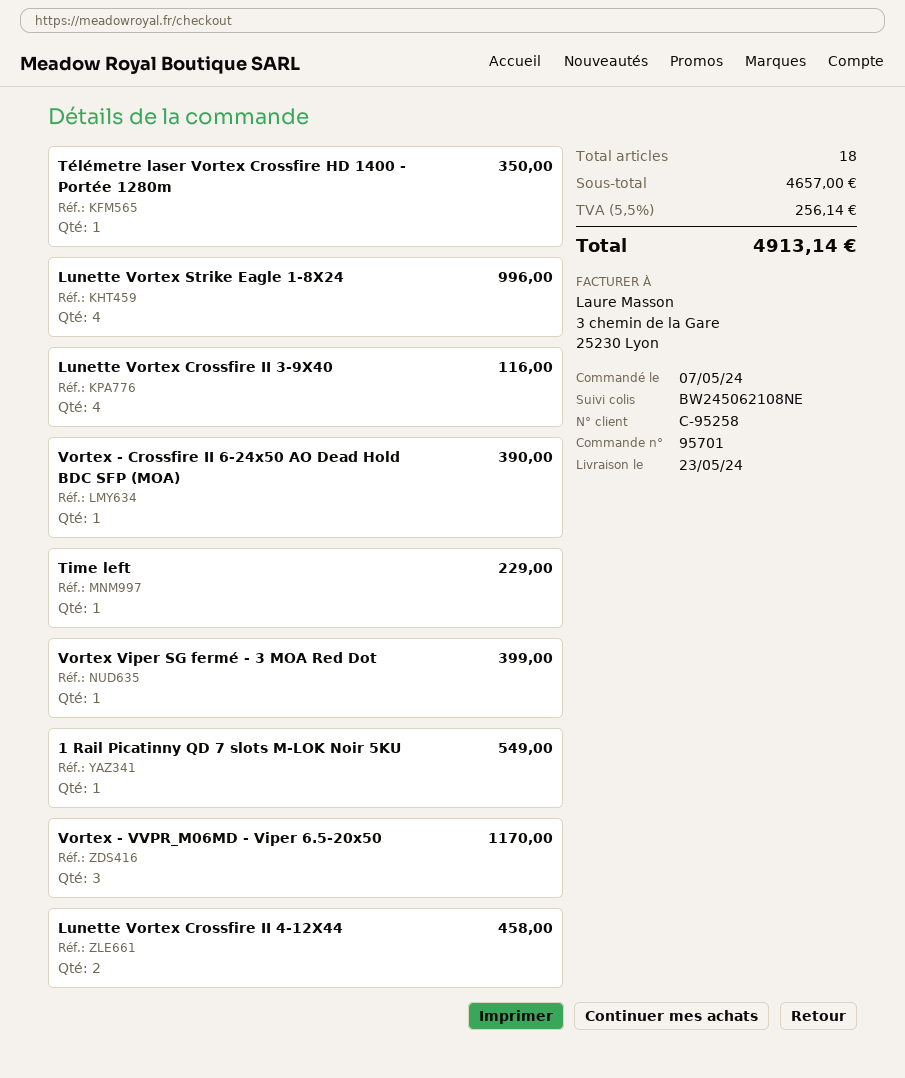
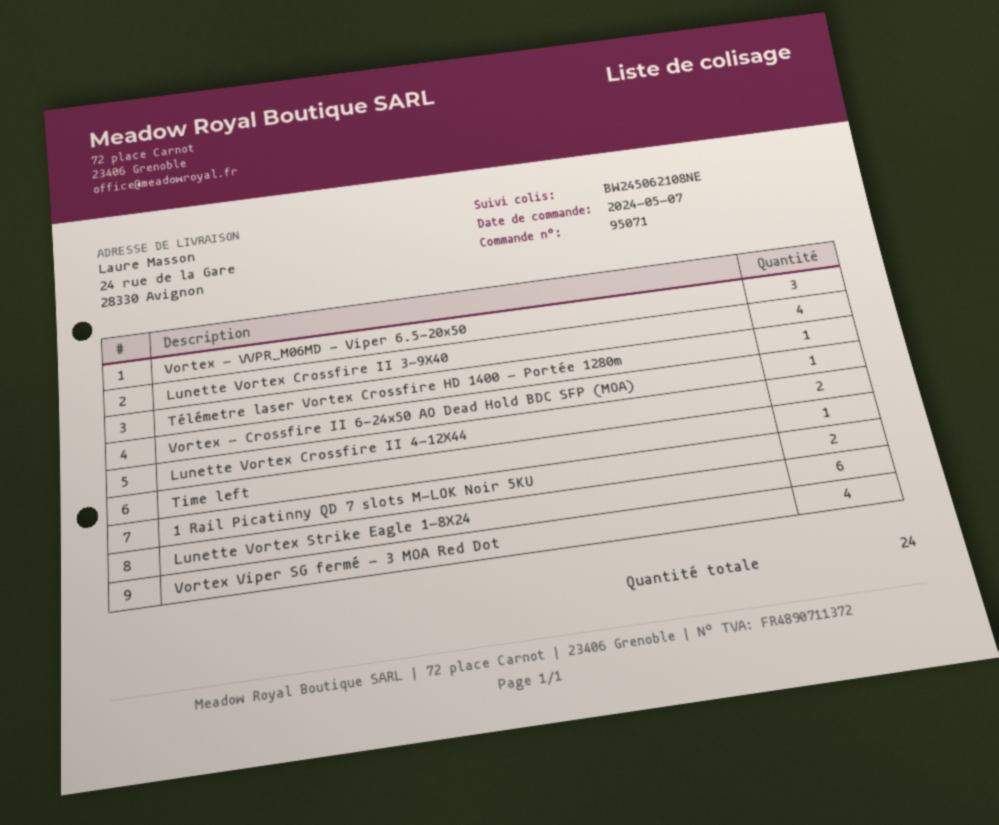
order number: 95701 -> 95071
Lunette Vortex Strike Eagle 1-8X24: 4 -> 6
Vortex Viper SG fermé - 3 MOA Red Dot: 1 -> 4
1 Rail Picatinny QD 7 slots M-LOK Noir 5KU: 1 -> 2
total quantity: 18 -> 24

